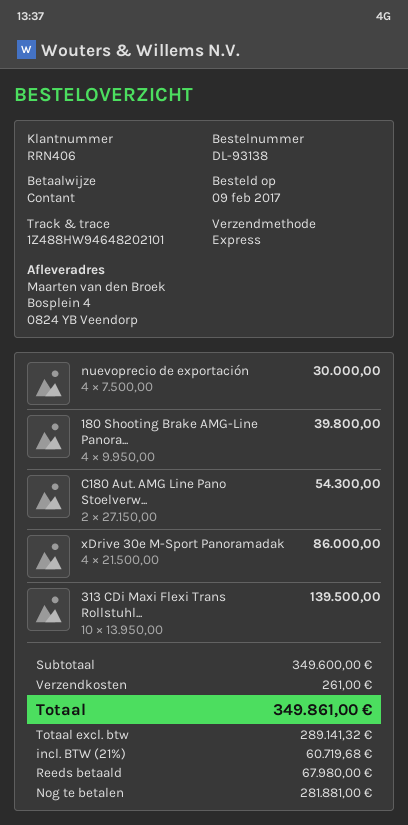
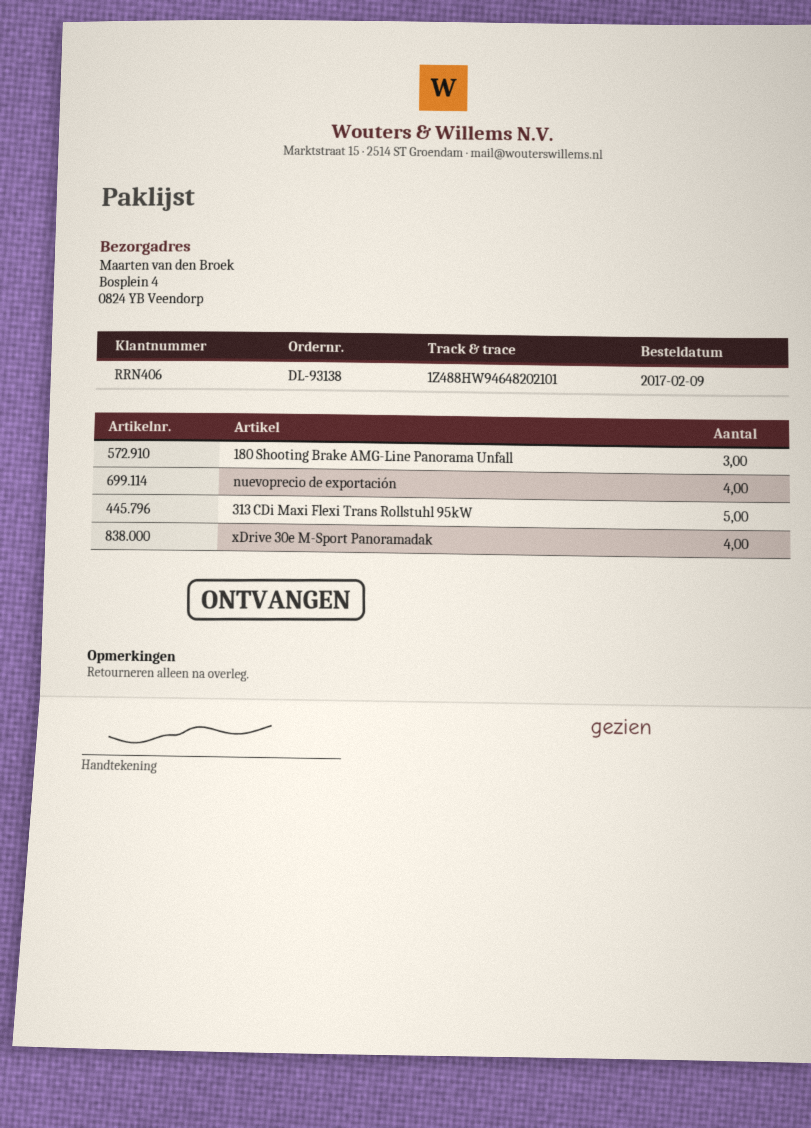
180 Shooting Brake AMG-Line Panora...: 4 -> 3
C180 Aut. AMG Line Pano Stoelverw...: 2 -> none
313 CDi Maxi Flexi Trans Rollstuhl...: 10 -> 5

